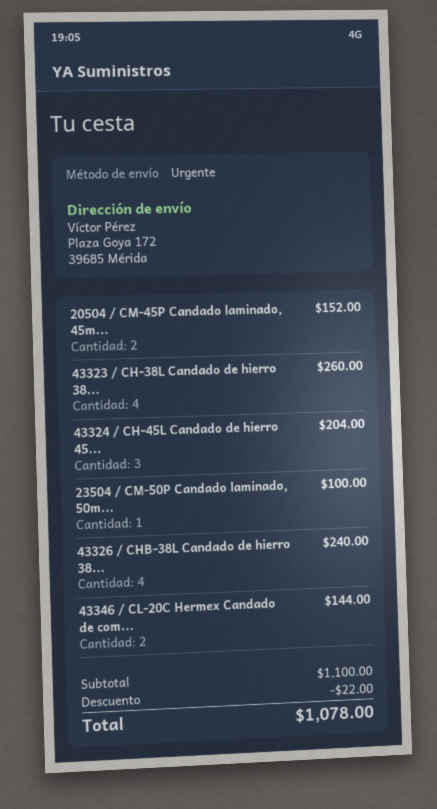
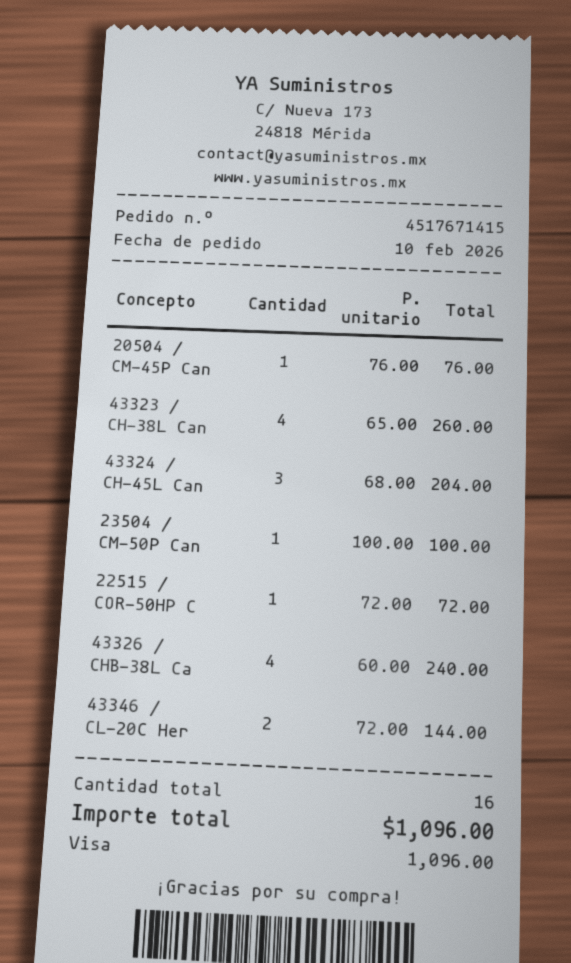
20504 / CM-45P Candado laminado, 45m...: 2 for 152.00 -> 1 for 76.00
22515 / COR-50HP C: none -> 1 for 72.00
discount: 22.00 -> none
total: 1078.00 -> 1096.00

